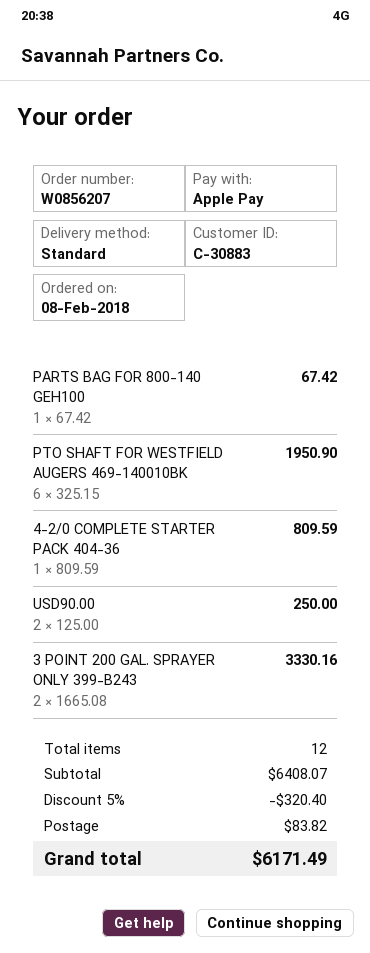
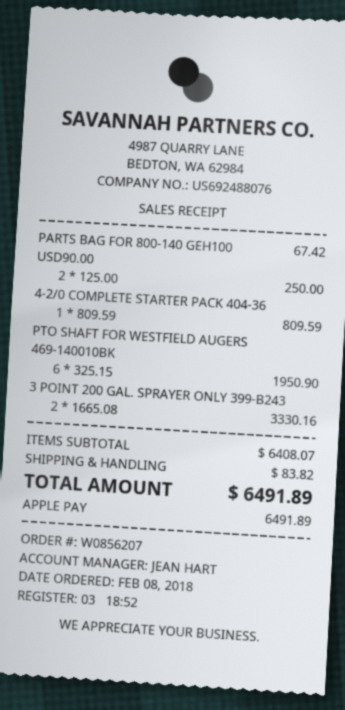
discount: 5% = 320.40 -> none
total: 6171.49 -> 6491.89

